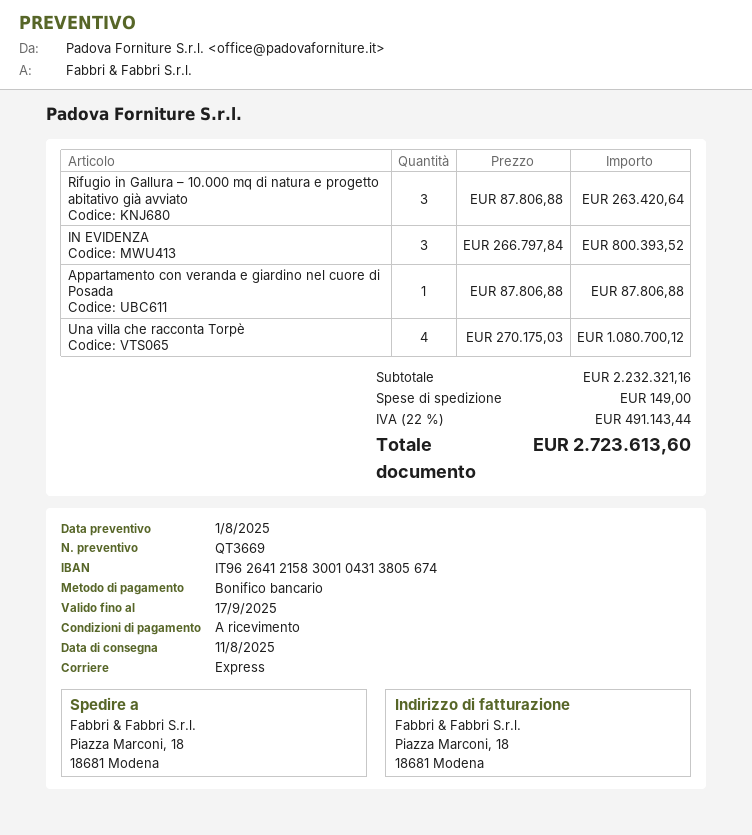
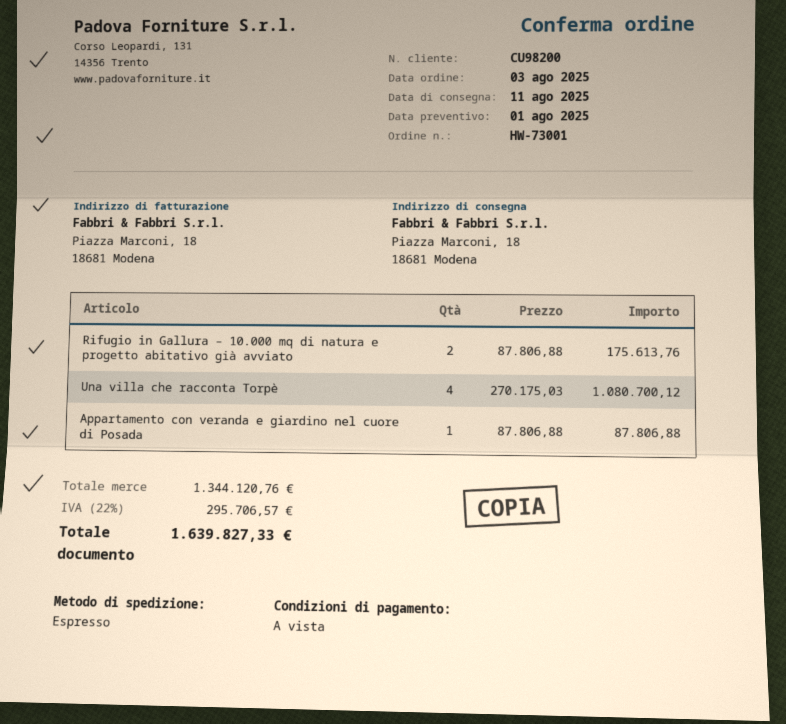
Rifugio in Gallura – 10.000 mq di natura e progetto abitativo già avviato: 3 x 87806.88 = 263420.64 -> 2 x 87806.88 = 175613.76
IN EVIDENZA: 3 x 266797.84 = 800393.52 -> none
subtotal: 2232321.16 -> 1344120.76
shipping: 149.00 -> none
tax: 22% = 491143.44 -> 22% = 295706.57
total: 2723613.60 -> 1639827.33

